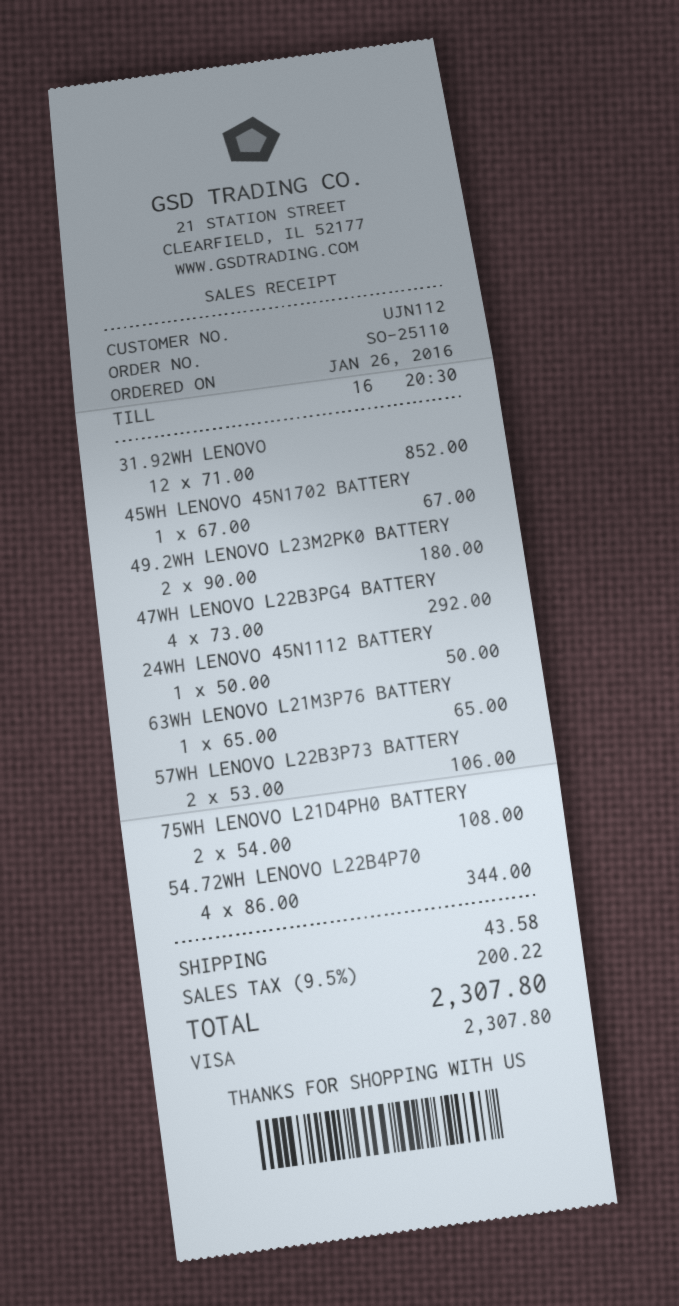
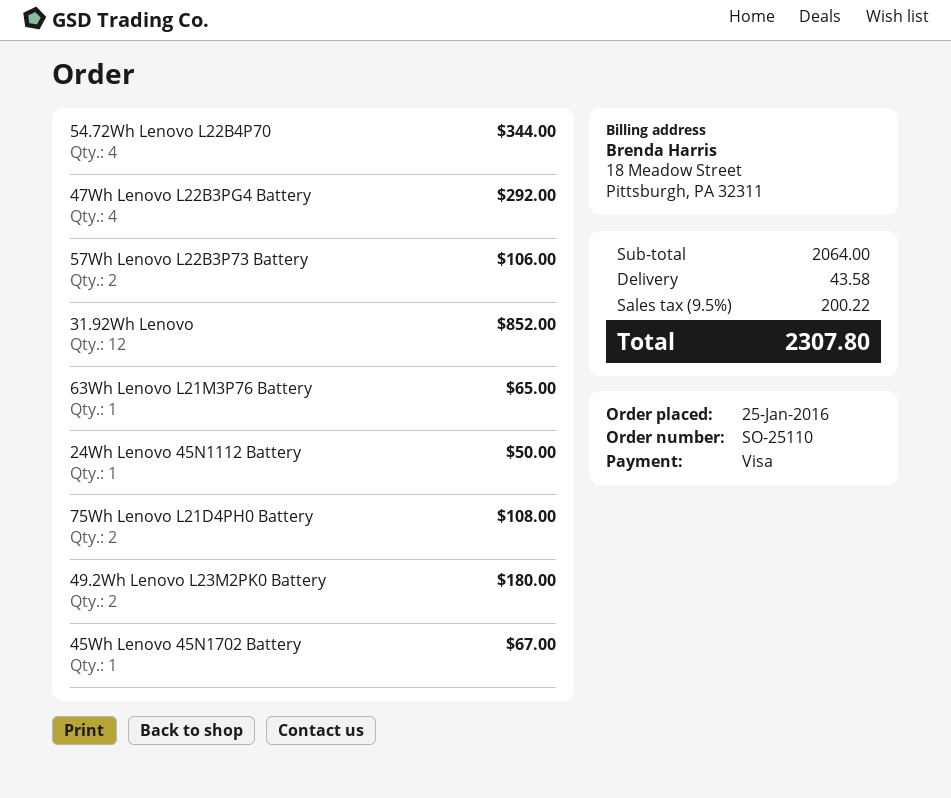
order date: 2016-01-26 -> 2016-01-25

